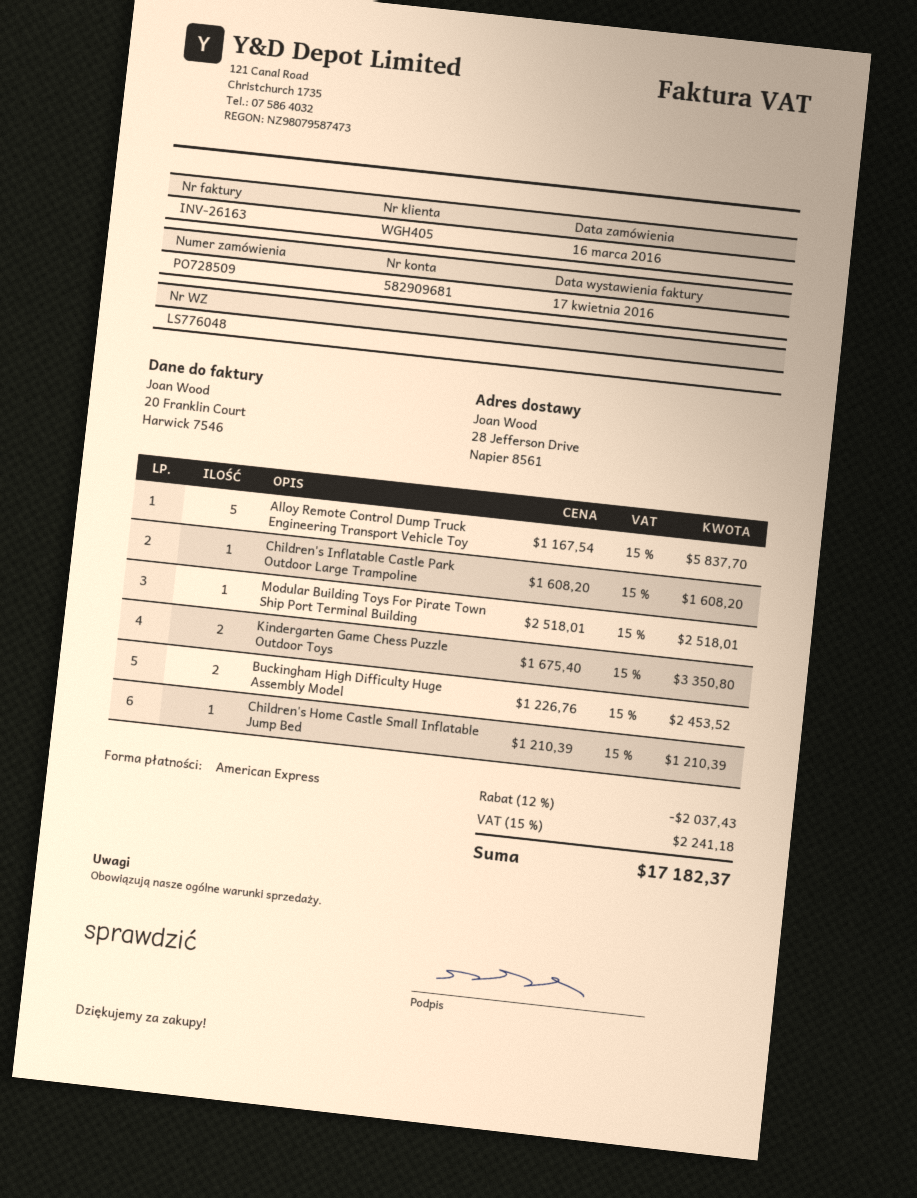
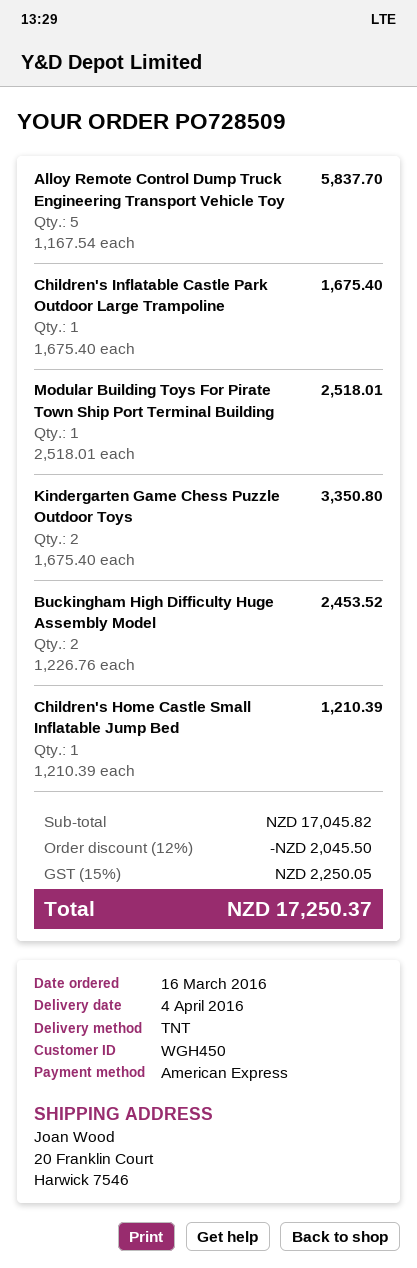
customer number: WGH405 -> WGH450
ship to: 28 Jefferson Drive, Napier 8561 -> 20 Franklin Court, Harwick 7546
Children's Inflatable Castle Park Outdoor Large Trampoline: 1 x 1608.20 = 1608.20 -> 1 x 1675.40 = 1675.40
discount: 12% = 2037.43 -> 12% = 2045.50
tax: 15% = 2241.18 -> 15% = 2250.05
total: 17182.37 -> 17250.37

